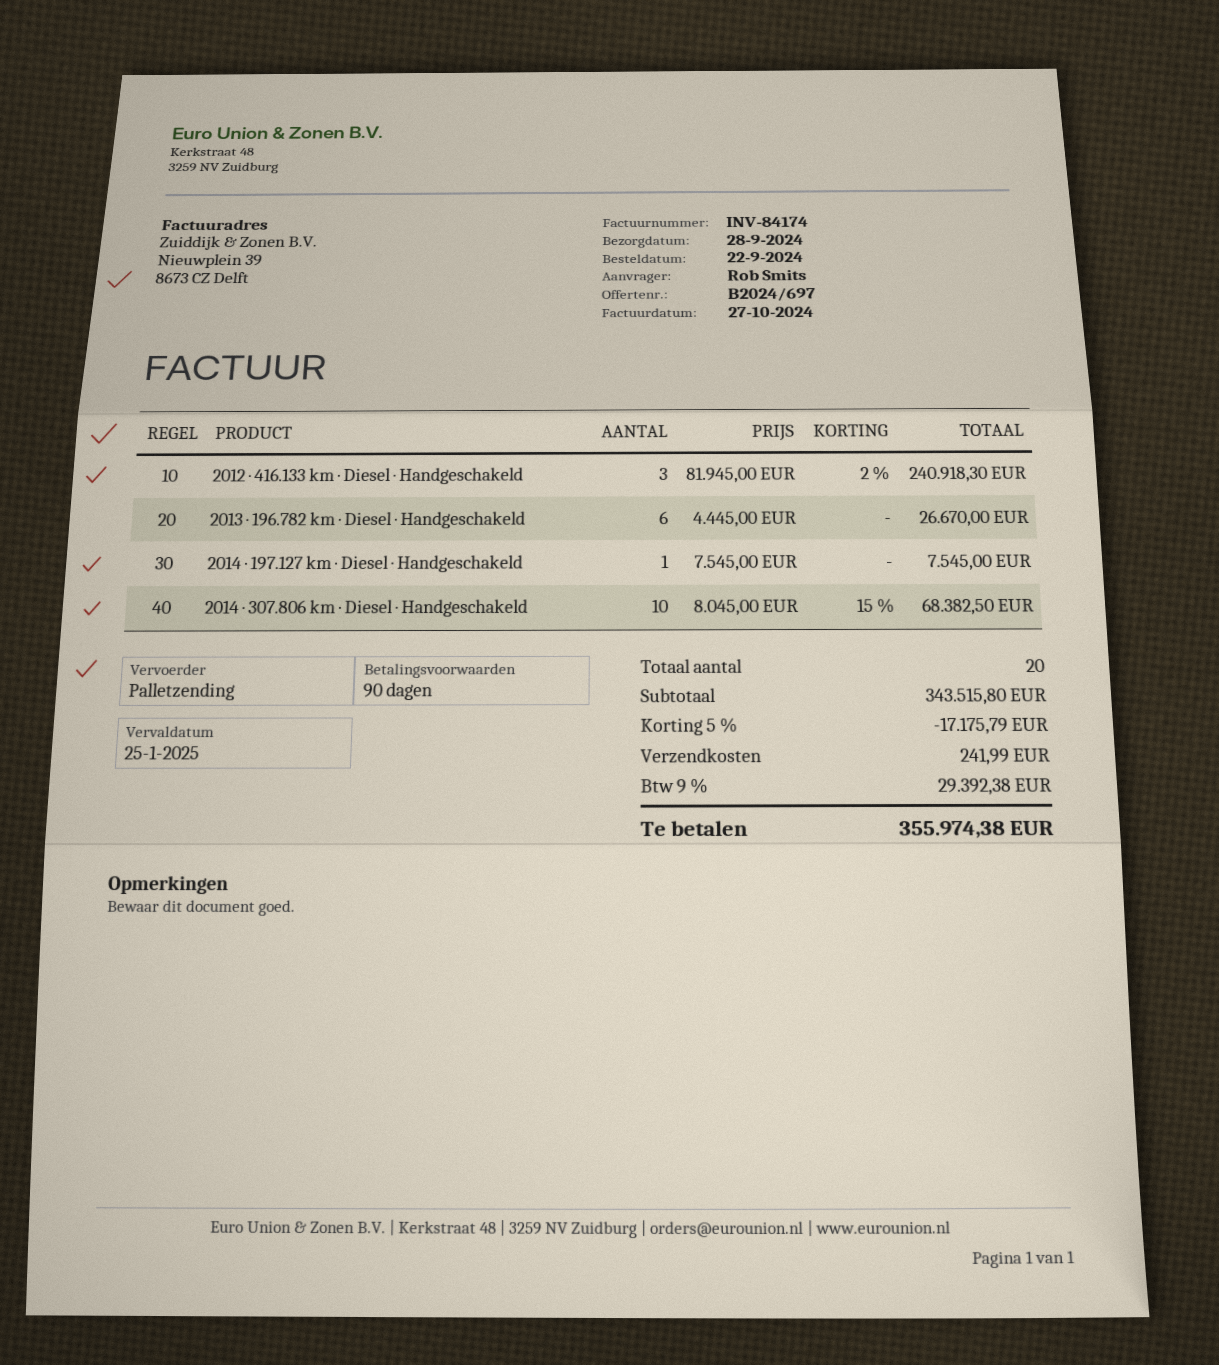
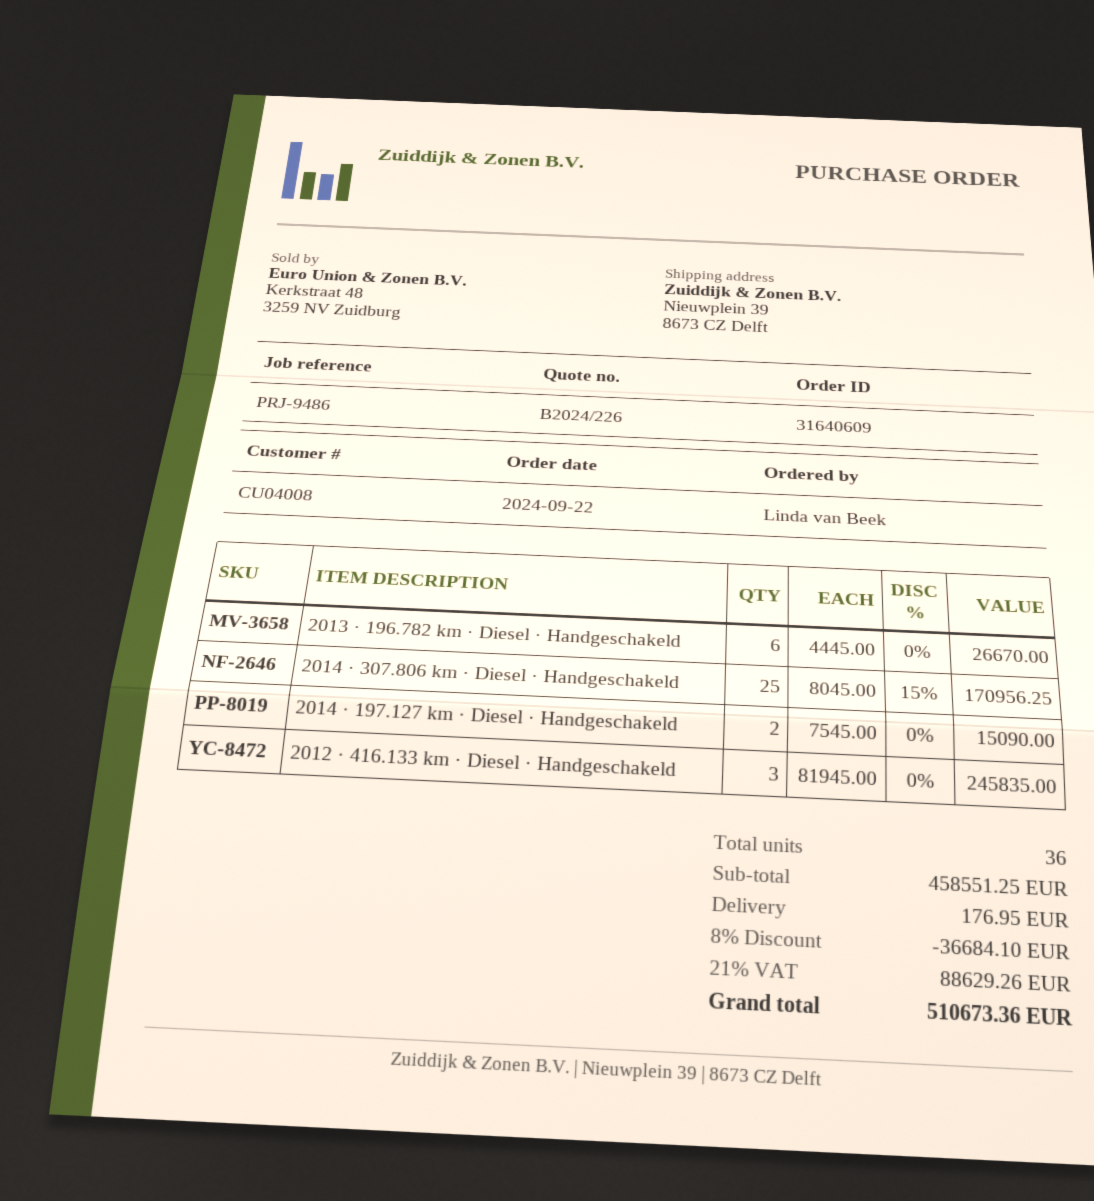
quote number: B2024/697 -> B2024/226
ordered by: Rob Smits -> Linda van Beek
2012 · 416.133 km · Diesel · Handgeschakeld: 3 x 81945.00 - 2% = 240918.30 -> 3 x 81945.00 = 245835.00
2014 · 197.127 km · Diesel · Handgeschakeld: 1 x 7545.00 = 7545.00 -> 2 x 7545.00 = 15090.00
2014 · 307.806 km · Diesel · Handgeschakeld: 10 x 8045.00 - 15% = 68382.50 -> 25 x 8045.00 - 15% = 170956.25
total quantity: 20 -> 36
subtotal: 343515.80 -> 458551.25
discount: 5% = 17175.79 -> 8% = 36684.10
shipping: 241.99 -> 176.95
tax: 9% = 29392.38 -> 21% = 88629.26
total: 355974.38 -> 510673.36

